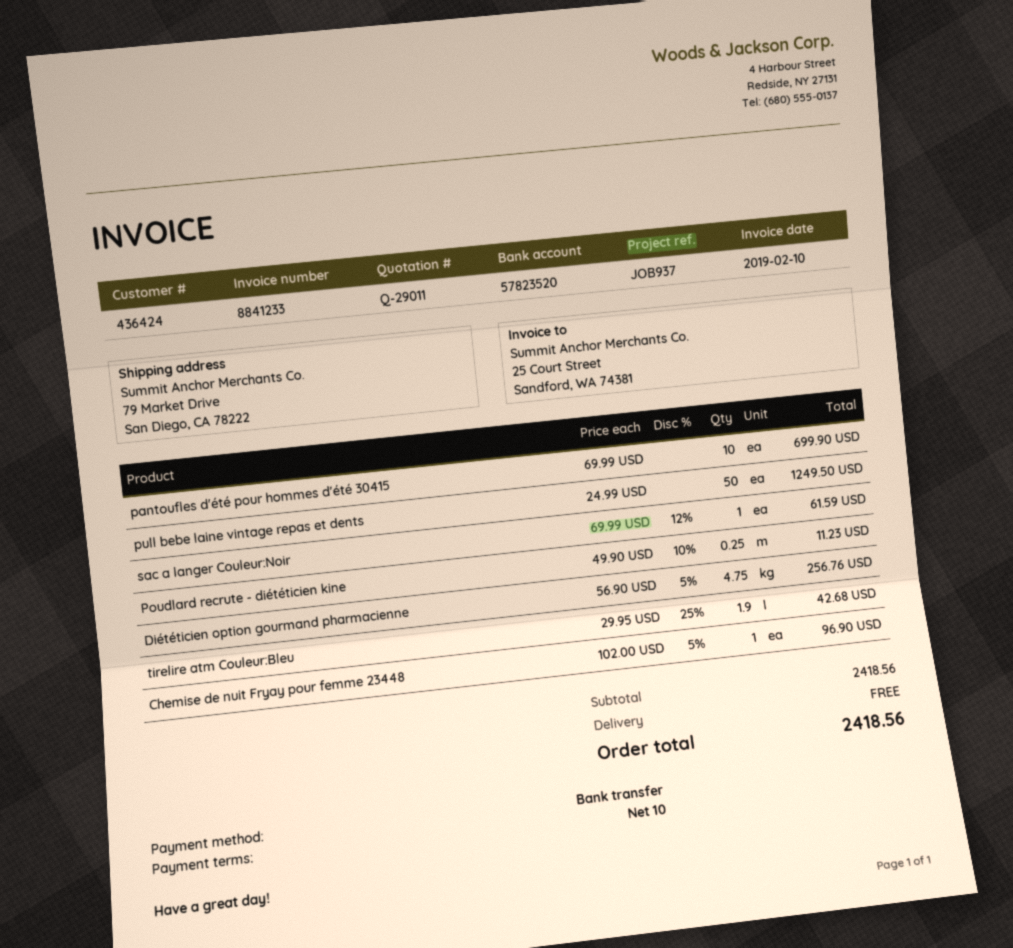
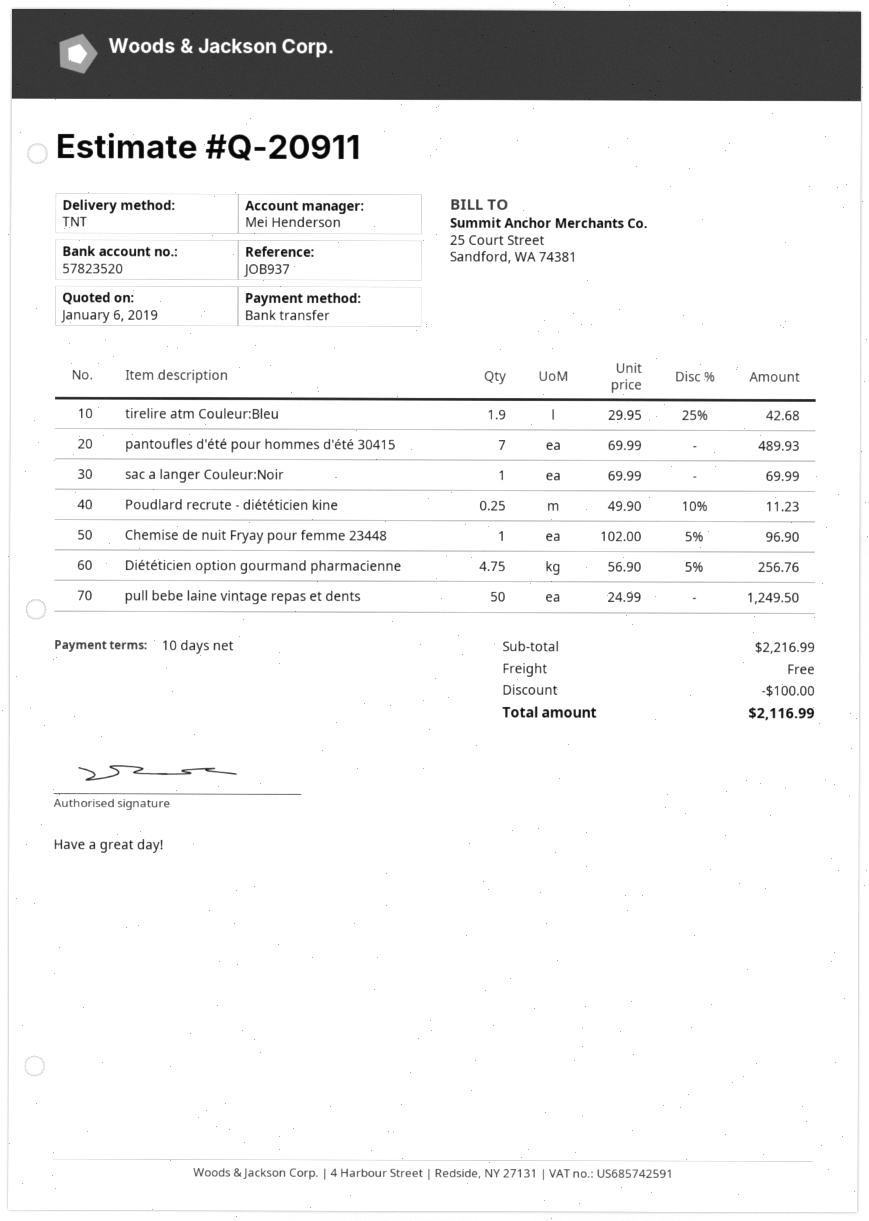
quote number: Q-29011 -> Q-20911
pantoufles d'été pour hommes d'été 30415: 10 x 69.99 = 699.90 -> 7 x 69.99 = 489.93
sac a langer Couleur:Noir: 1 x 69.99 - 12% = 61.59 -> 1 x 69.99 = 69.99
subtotal: 2418.56 -> 2216.99
discount: none -> 100.00
total: 2418.56 -> 2116.99

